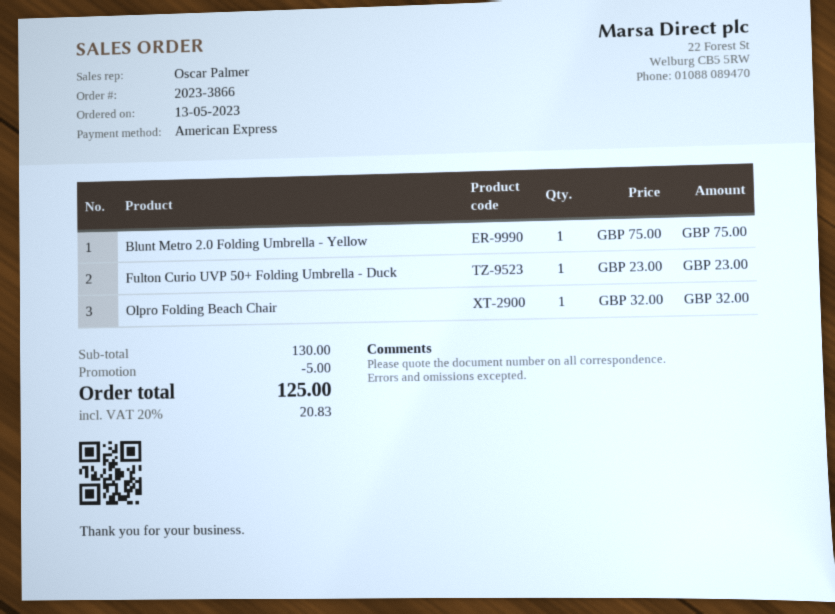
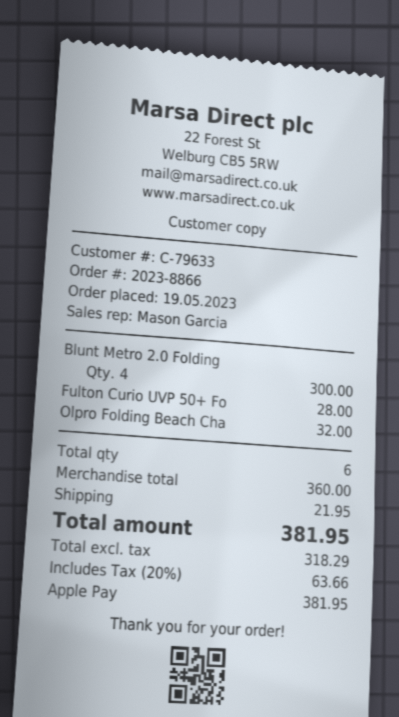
order number: 2023-3866 -> 2023-8866
order date: 2023-05-13 -> 2023-05-19
sales rep: Oscar Palmer -> Mason Garcia
payment method: American Express -> Apple Pay
Blunt Metro 2.0 Folding Umbrella - Yellow: 1 for 75.00 -> 4 for 300.00
Fulton Curio UVP 50+ Folding Umbrella - Duck: 1 for 23.00 -> 1 for 28.00
subtotal: 130.00 -> 360.00
discount: 5.00 -> none
shipping: none -> 21.95
tax: 20% = 20.83 -> 20% = 63.66
total: 125.00 -> 381.95

